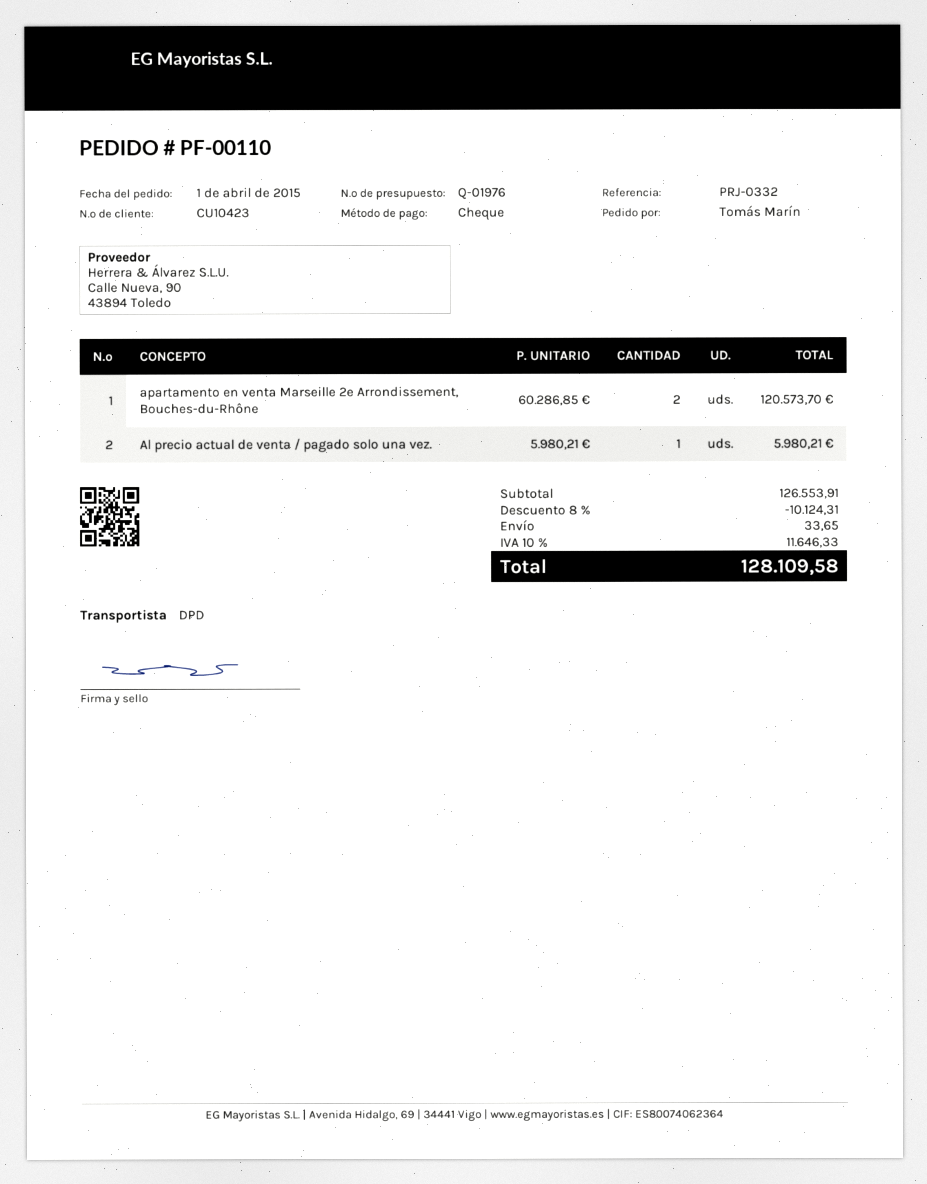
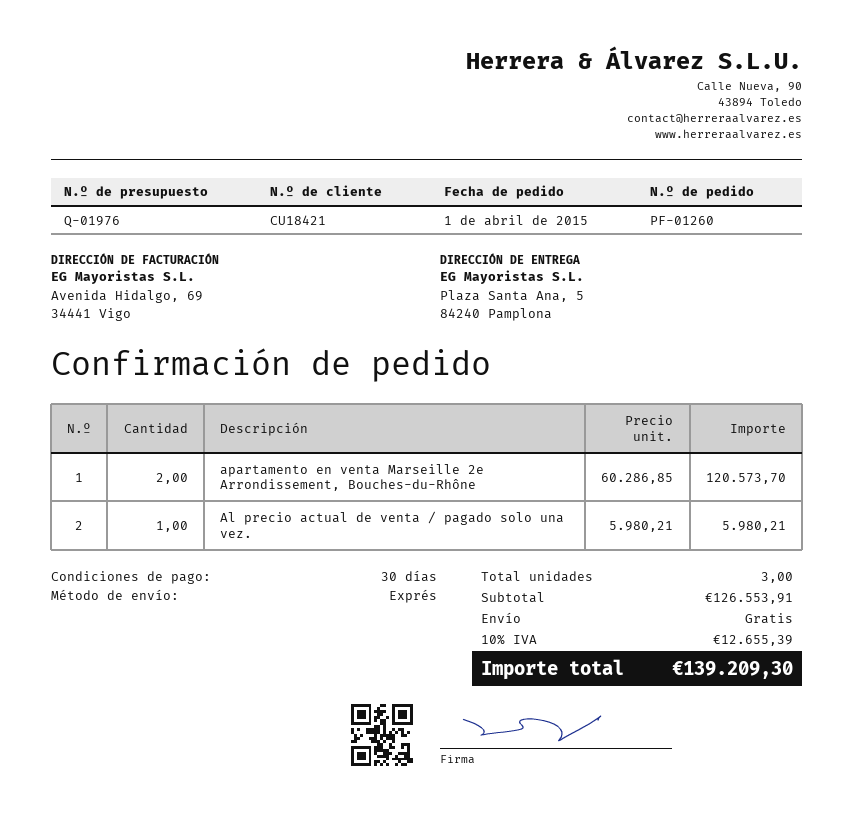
order number: PF-00110 -> PF-01260
customer number: CU10423 -> CU18421
shipping method: DPD -> express
discount: 8% = 10124.31 -> none
shipping: 33.65 -> 0.00
tax: 10% = 11646.33 -> 10% = 12655.39
total: 128109.58 -> 139209.30

